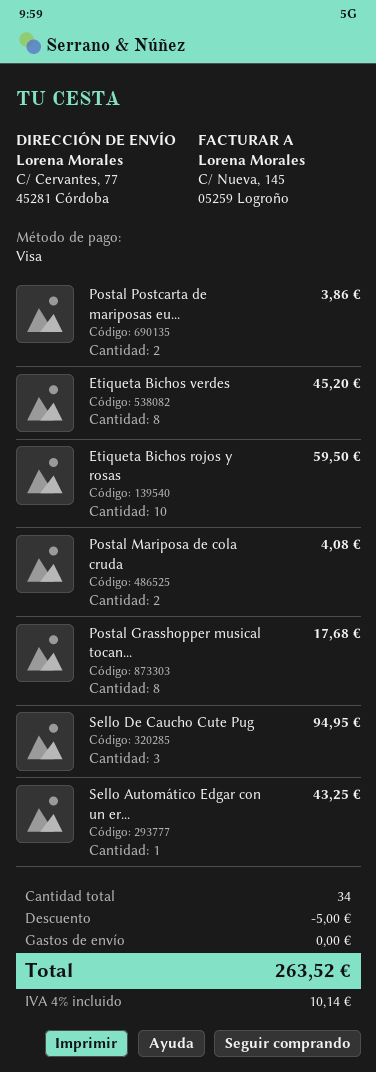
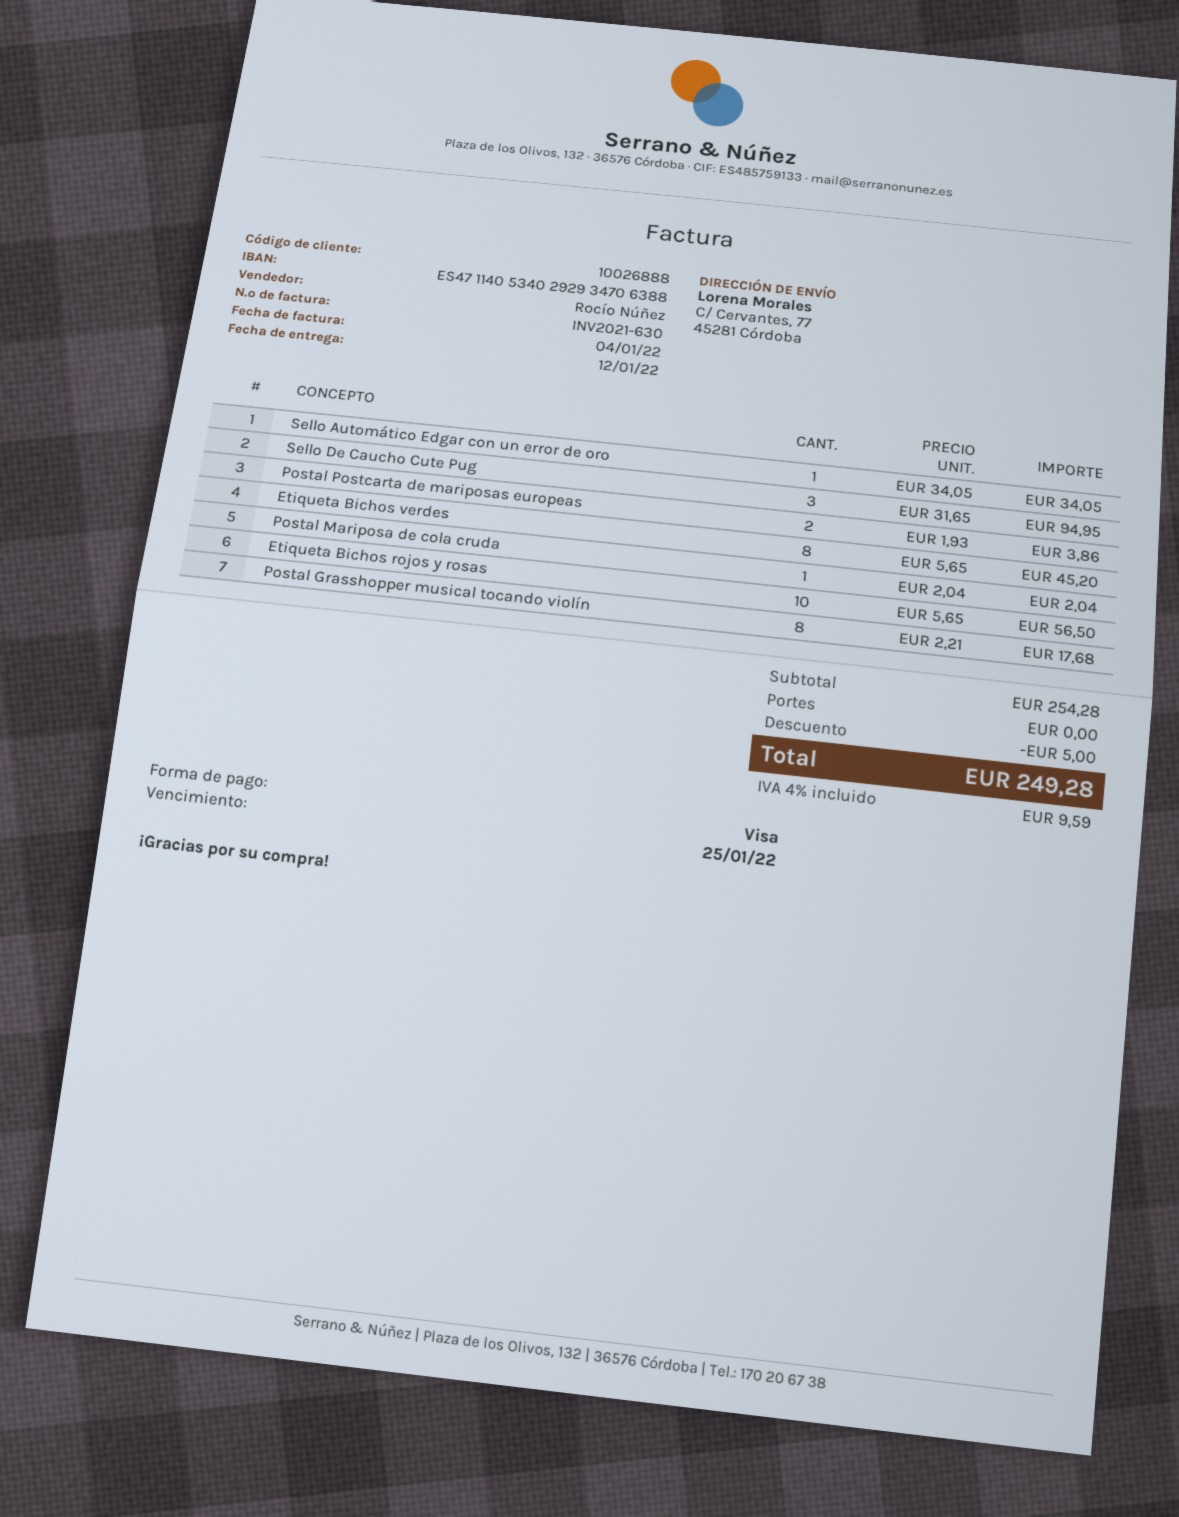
Etiqueta Bichos rojos y rosas: 10 for 59.50 -> 10 for 56.50
Postal Mariposa de cola cruda: 2 for 4.08 -> 1 for 2.04
Sello Automático Edgar con un er...: 1 for 43.25 -> 1 for 34.05
tax: 4% = 10.14 -> 4% = 9.59
total: 263.52 -> 249.28

